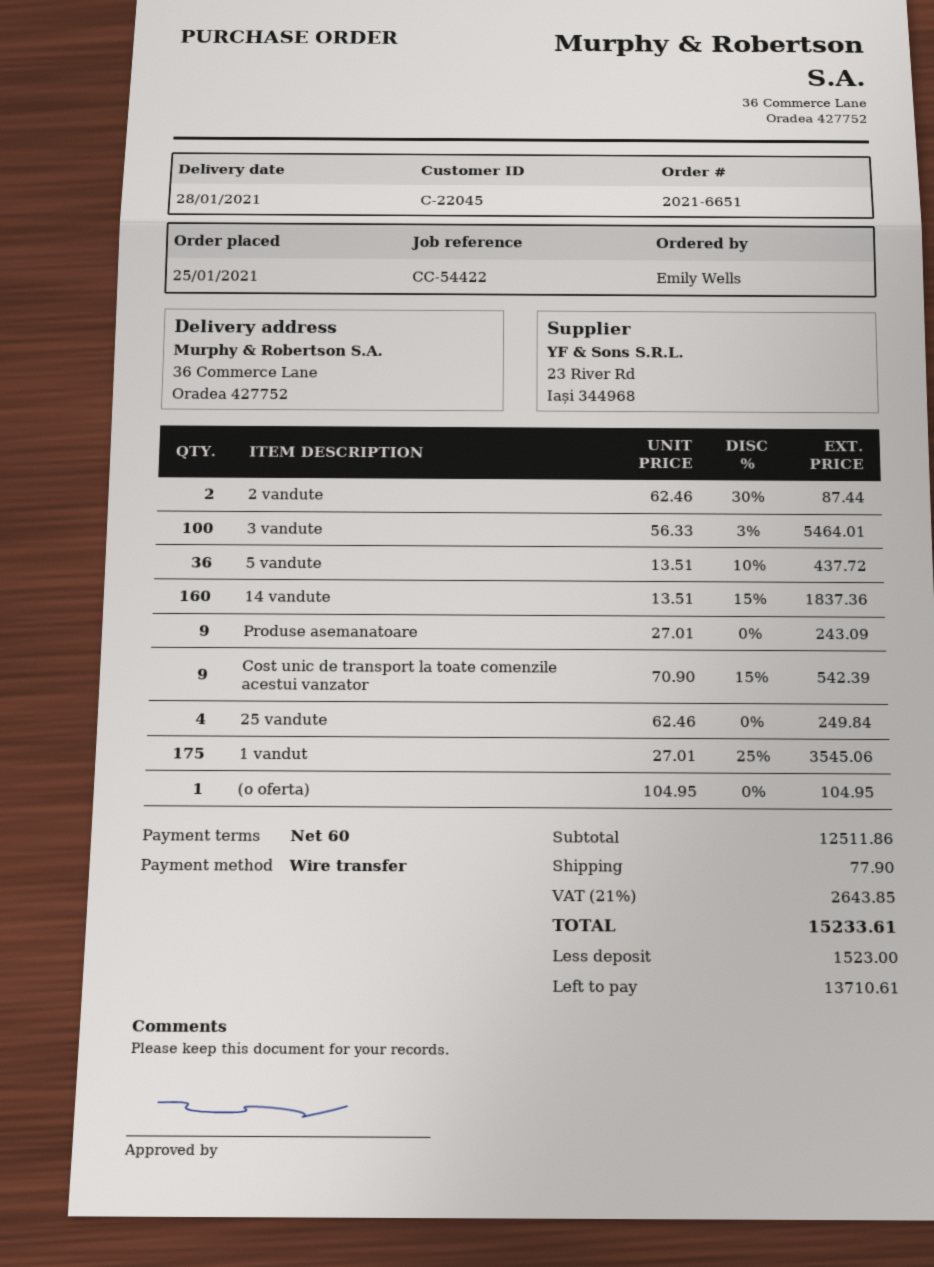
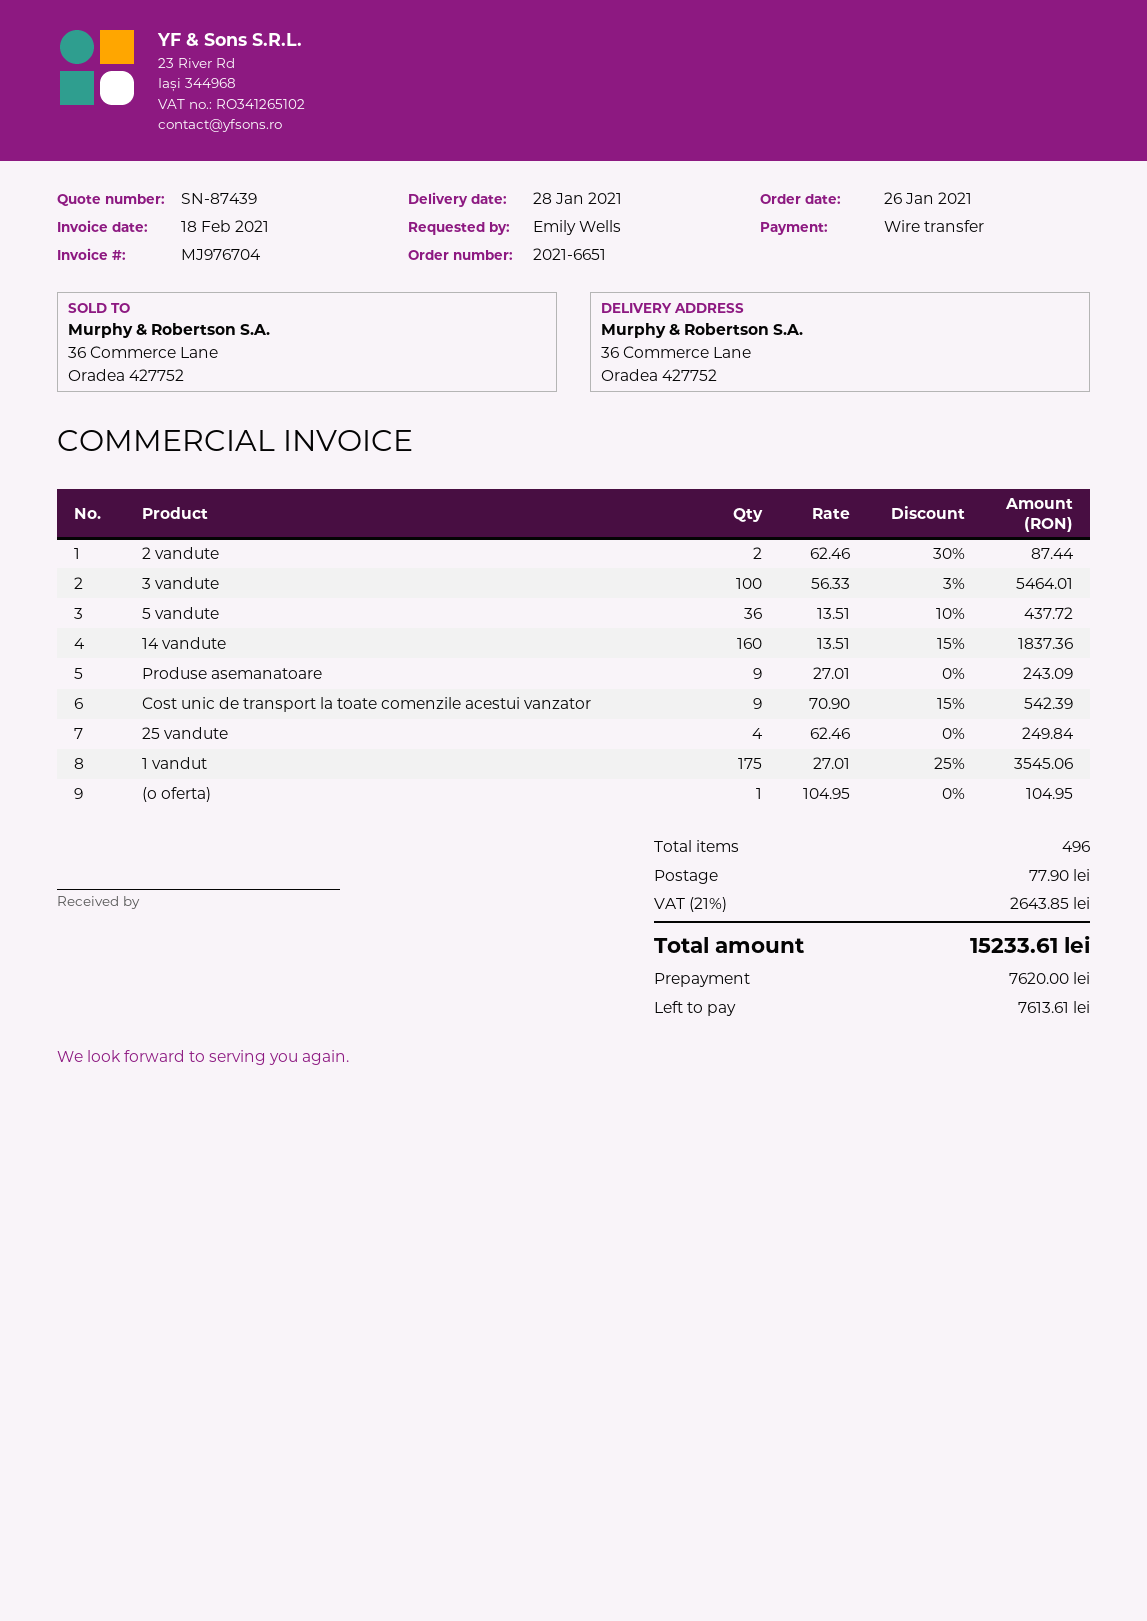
order date: 2021-01-25 -> 2021-01-26
deposit: 1523.00 -> 7620.00
balance: 13710.61 -> 7613.61

